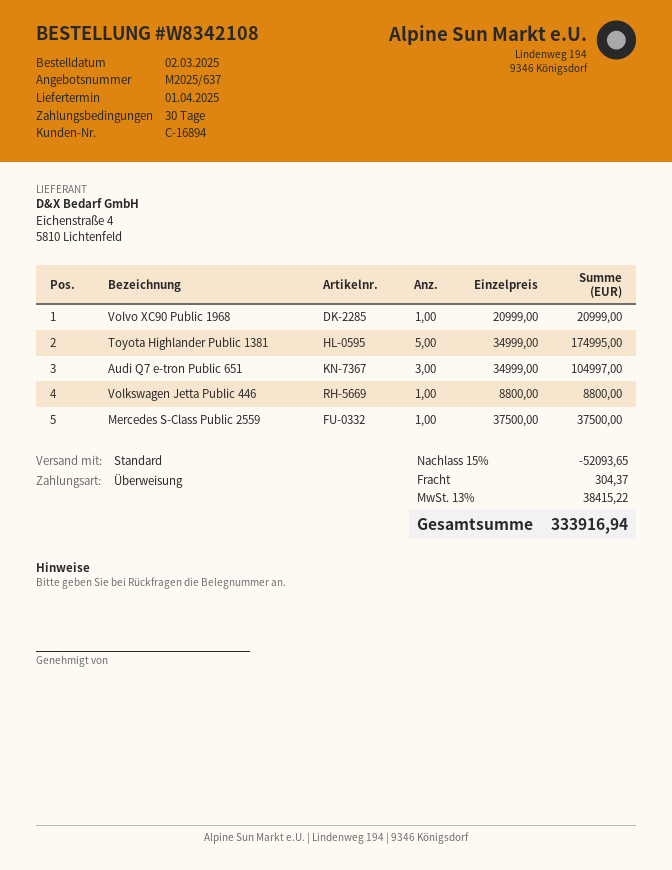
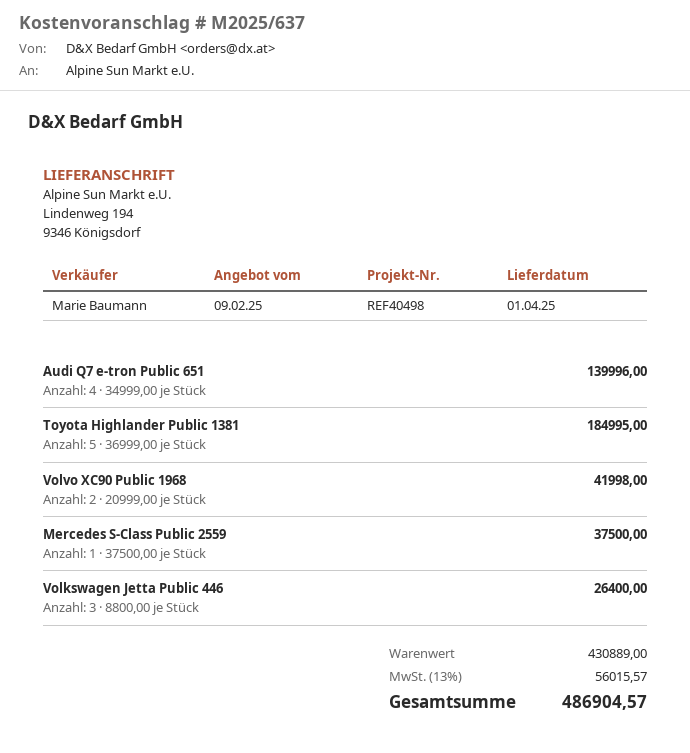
Volvo XC90 Public 1968: 1 x 20999.00 = 20999.00 -> 2 x 20999.00 = 41998.00
Toyota Highlander Public 1381: 5 x 34999.00 = 174995.00 -> 5 x 36999.00 = 184995.00
Audi Q7 e-tron Public 651: 3 x 34999.00 = 104997.00 -> 4 x 34999.00 = 139996.00
Volkswagen Jetta Public 446: 1 x 8800.00 = 8800.00 -> 3 x 8800.00 = 26400.00
discount: 15% = 52093.65 -> none
shipping: 304.37 -> none
tax: 13% = 38415.22 -> 13% = 56015.57
total: 333916.94 -> 486904.57

